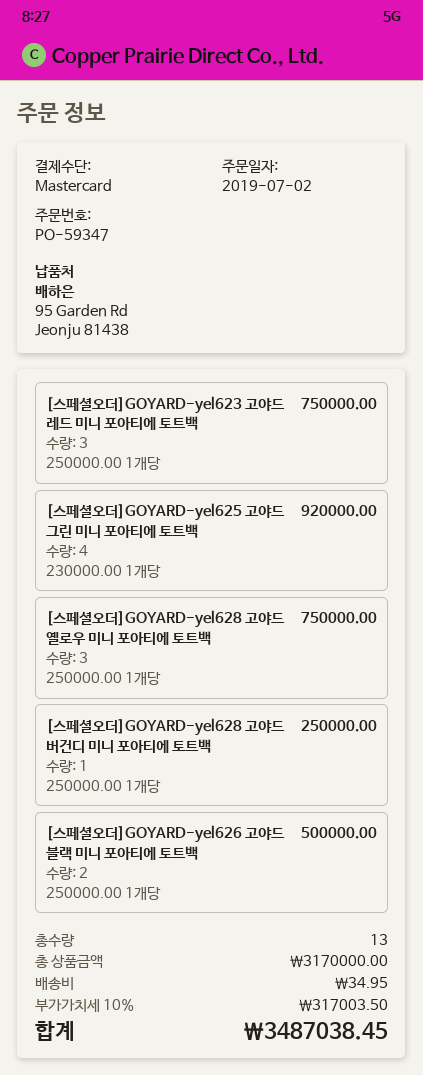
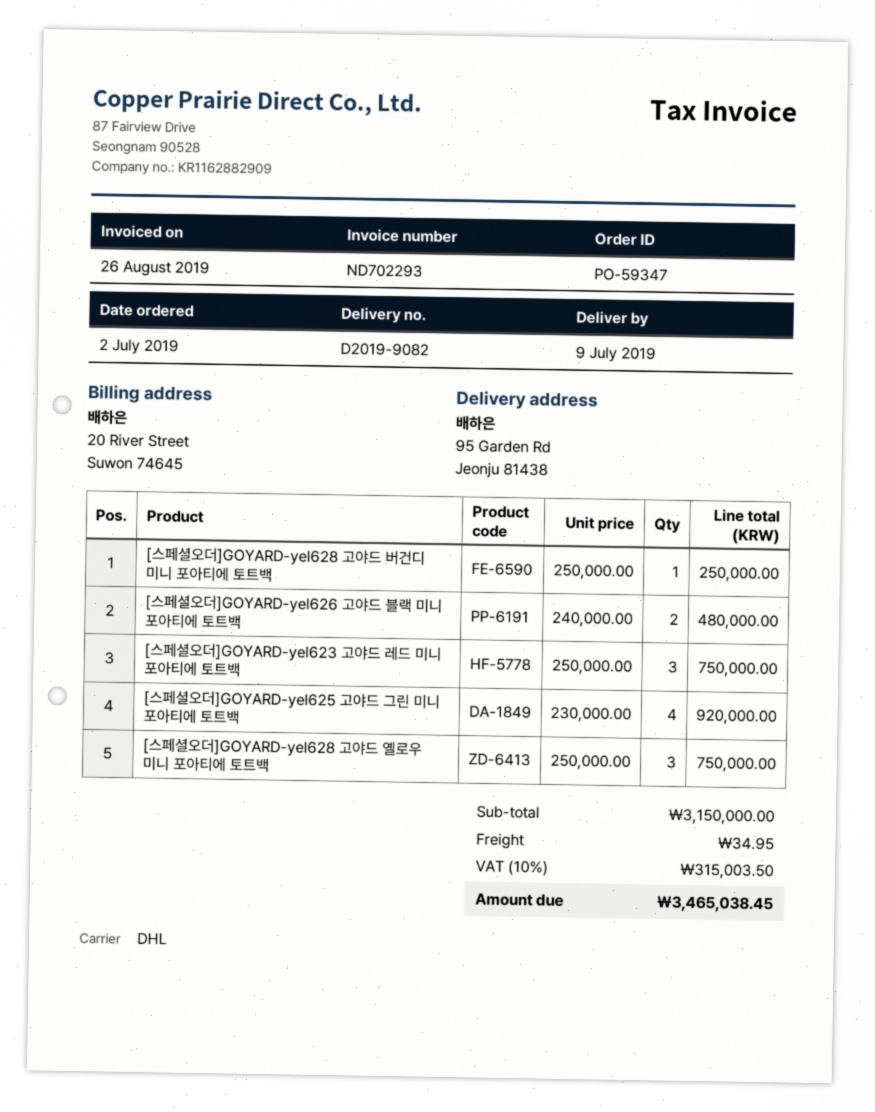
[스페셜오더]GOYARD-yel626 고야드 블랙 미니 포아티에 토트백: 2 x 250000.00 = 500000.00 -> 2 x 240000.00 = 480000.00
subtotal: 3170000.00 -> 3150000.00
tax: 10% = 317003.50 -> 10% = 315003.50
total: 3487038.45 -> 3465038.45

